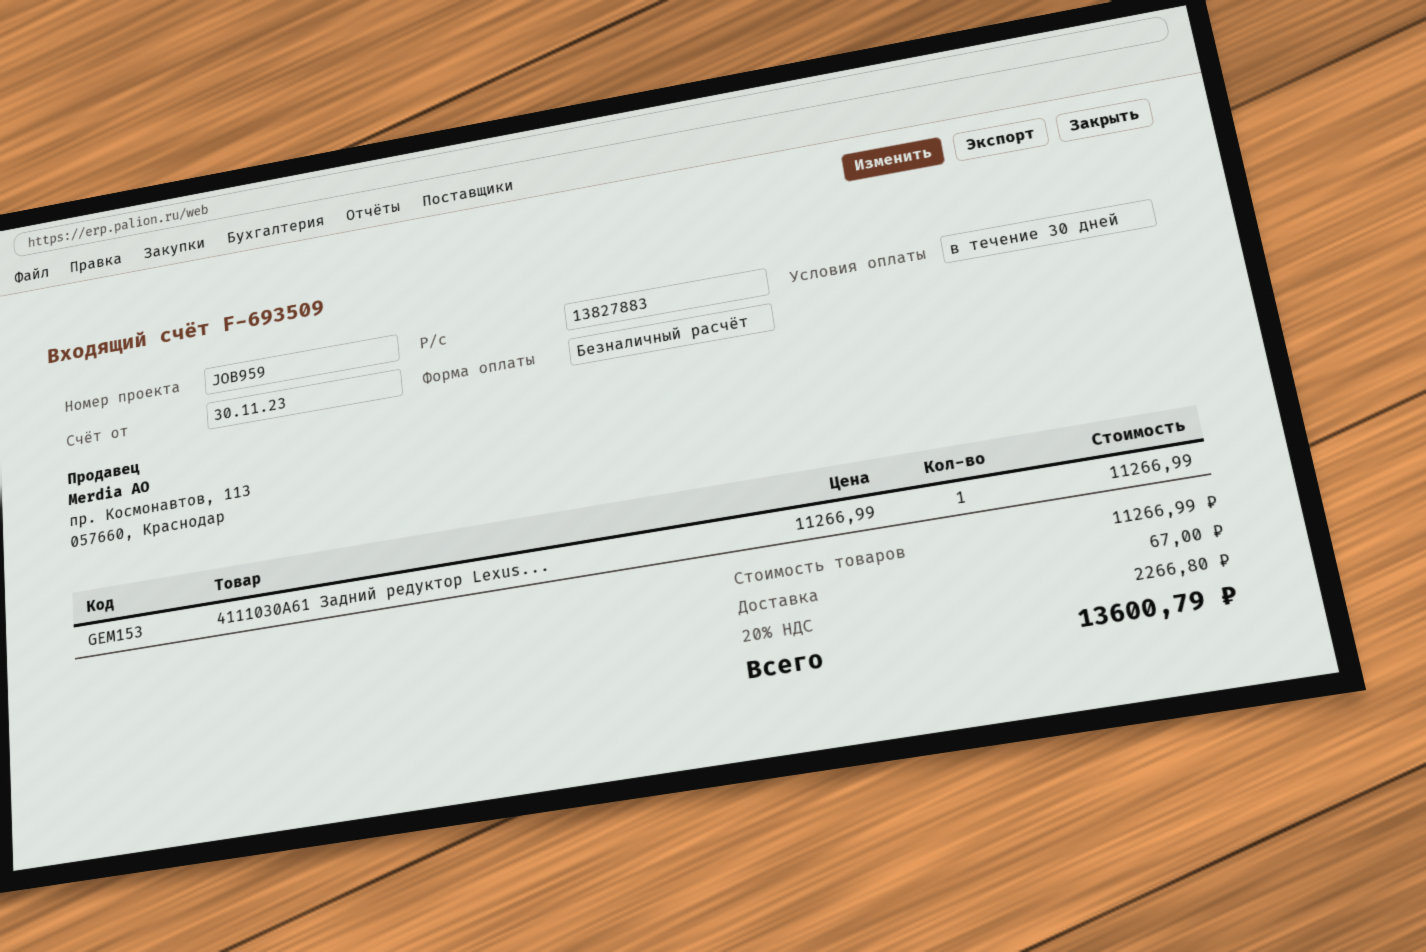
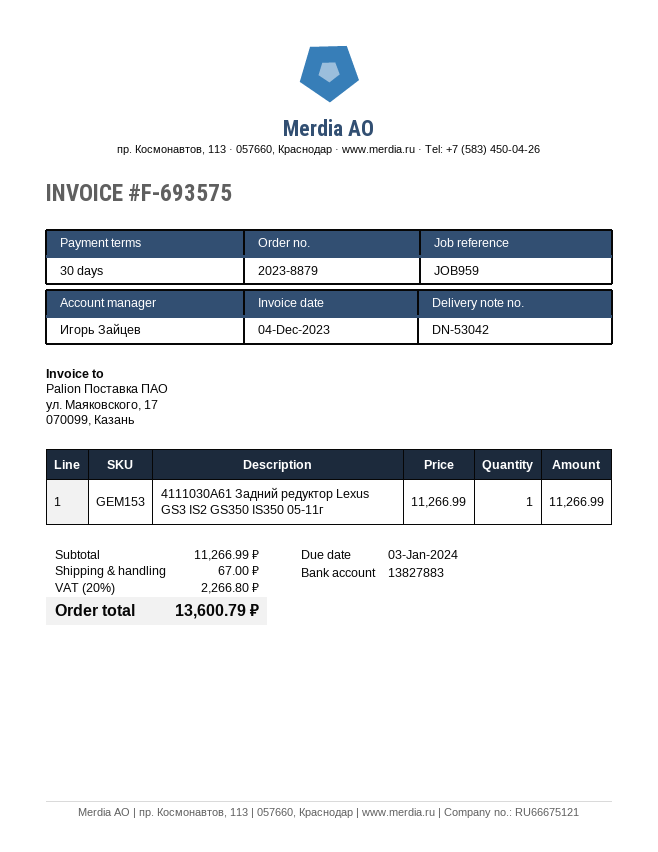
invoice number: F-693509 -> F-693575
invoice date: 2023-11-30 -> 2023-12-04

